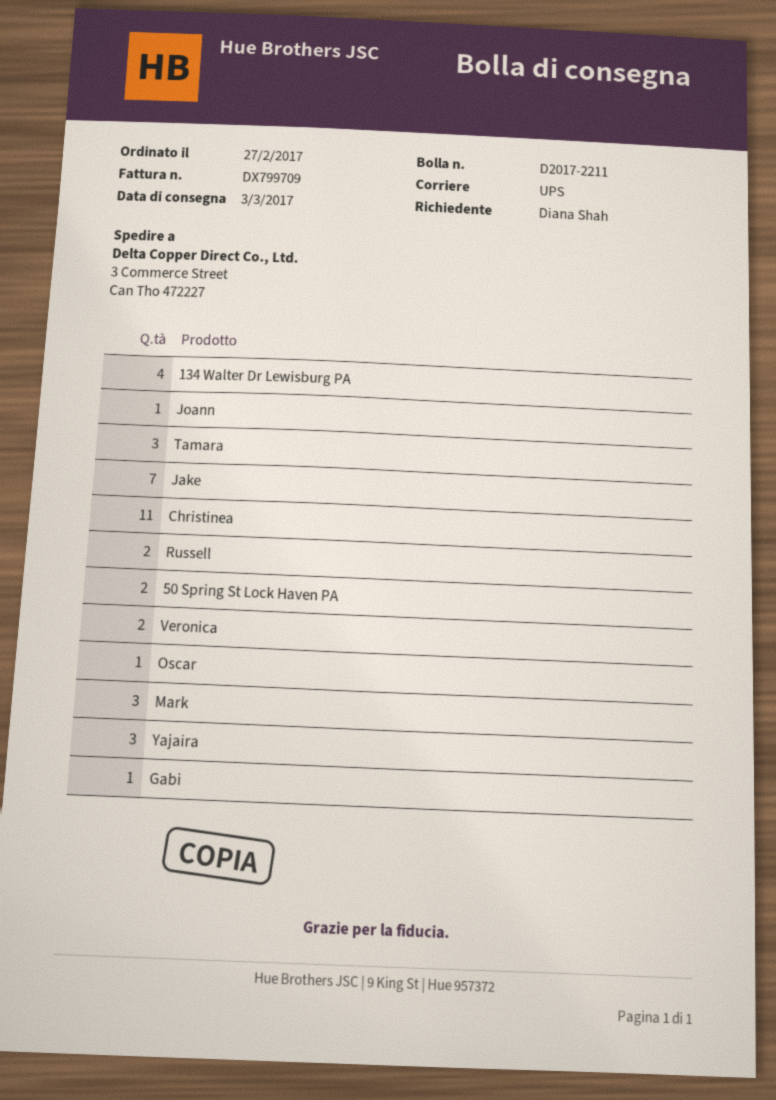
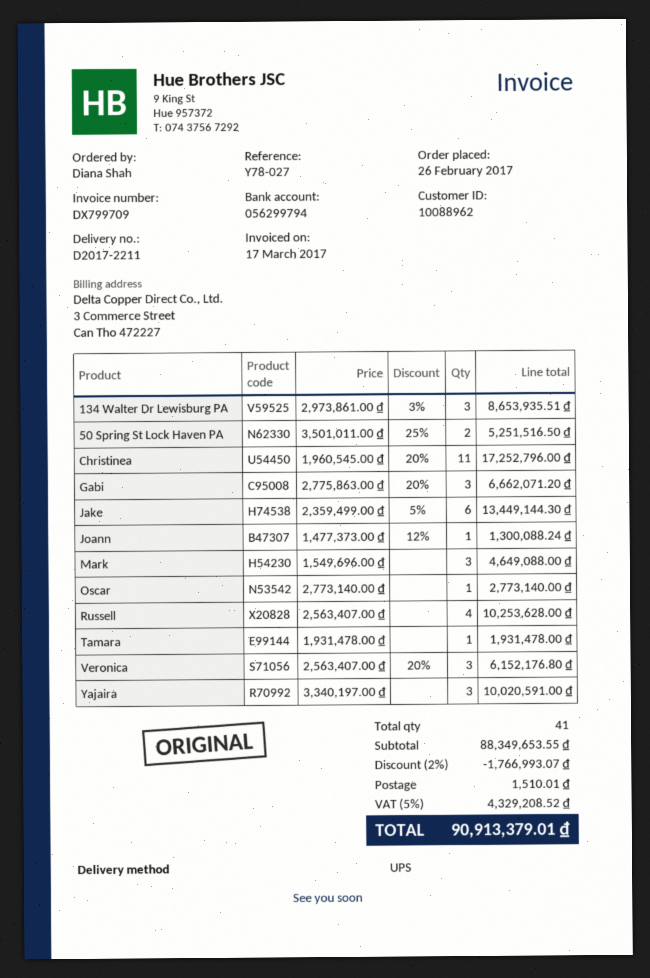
order date: 2017-02-27 -> 2017-02-26
134 Walter Dr Lewisburg PA: 4 -> 3
Tamara: 3 -> 1
Jake: 7 -> 6
Russell: 2 -> 4
Veronica: 2 -> 3
Gabi: 1 -> 3

